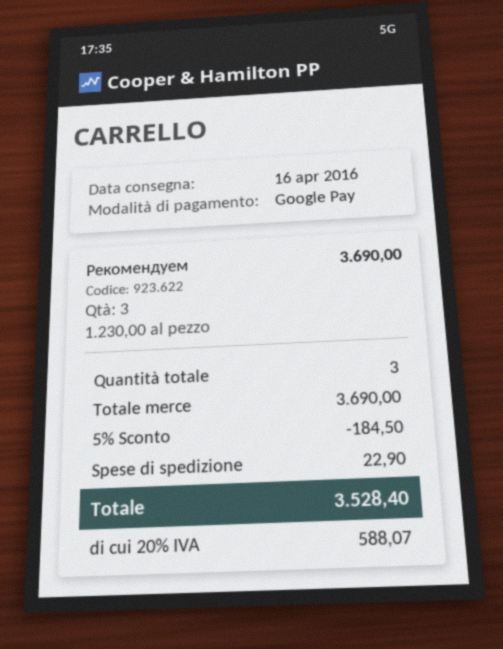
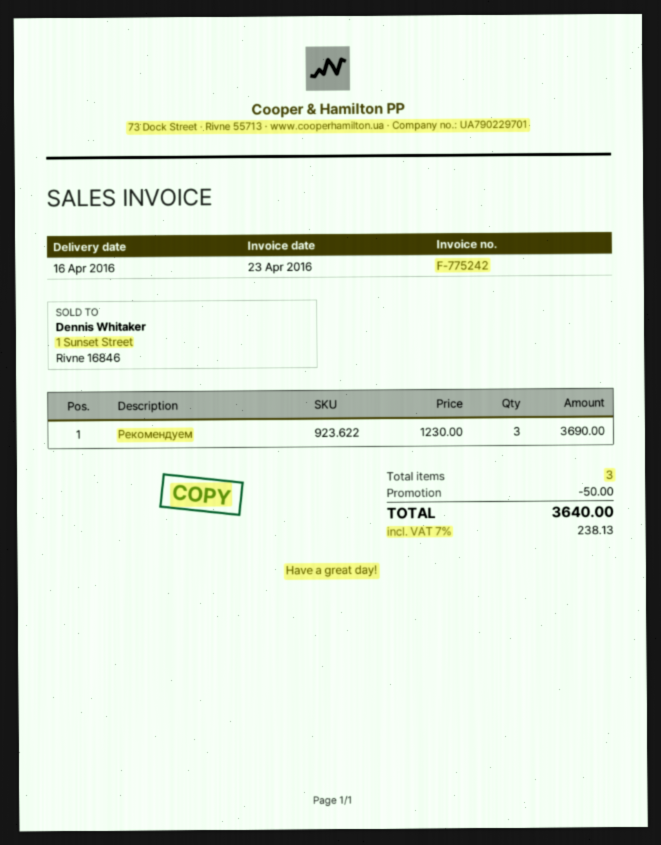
discount: 184.50 -> 50.00
shipping: 22.90 -> none
tax: 20% = 588.07 -> 7% = 238.13
total: 3528.40 -> 3640.00

